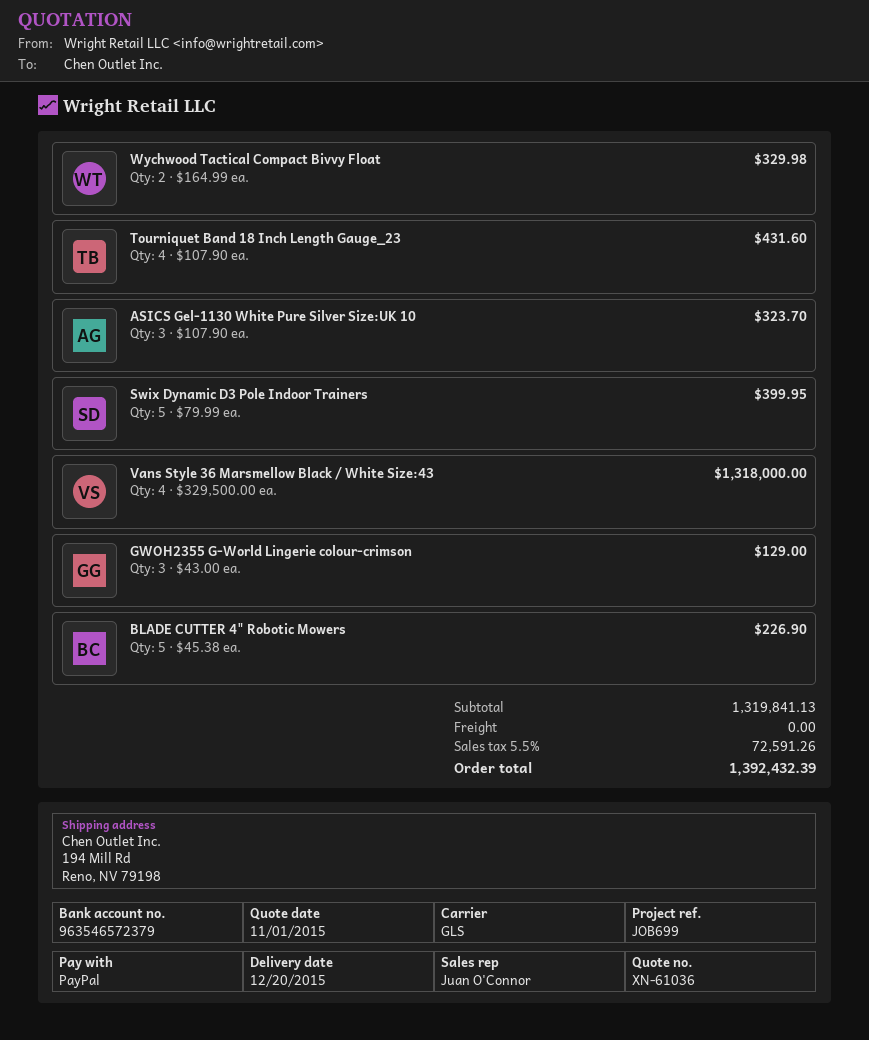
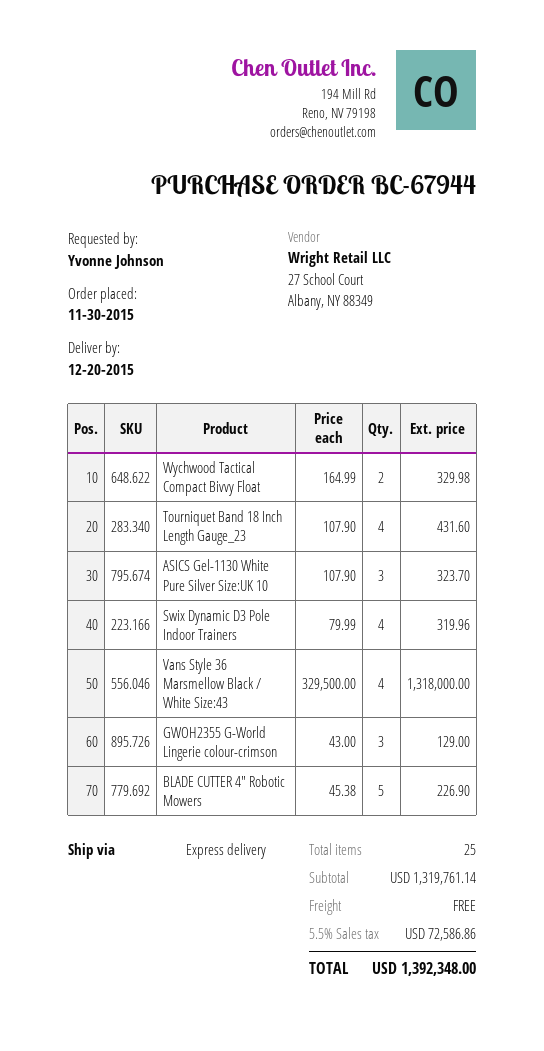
shipping method: GLS -> express
Swix Dynamic D3 Pole Indoor Trainers: 5 x 79.99 = 399.95 -> 4 x 79.99 = 319.96
subtotal: 1319841.13 -> 1319761.14
tax: 5.5% = 72591.26 -> 5.5% = 72586.86
total: 1392432.39 -> 1392348.00

